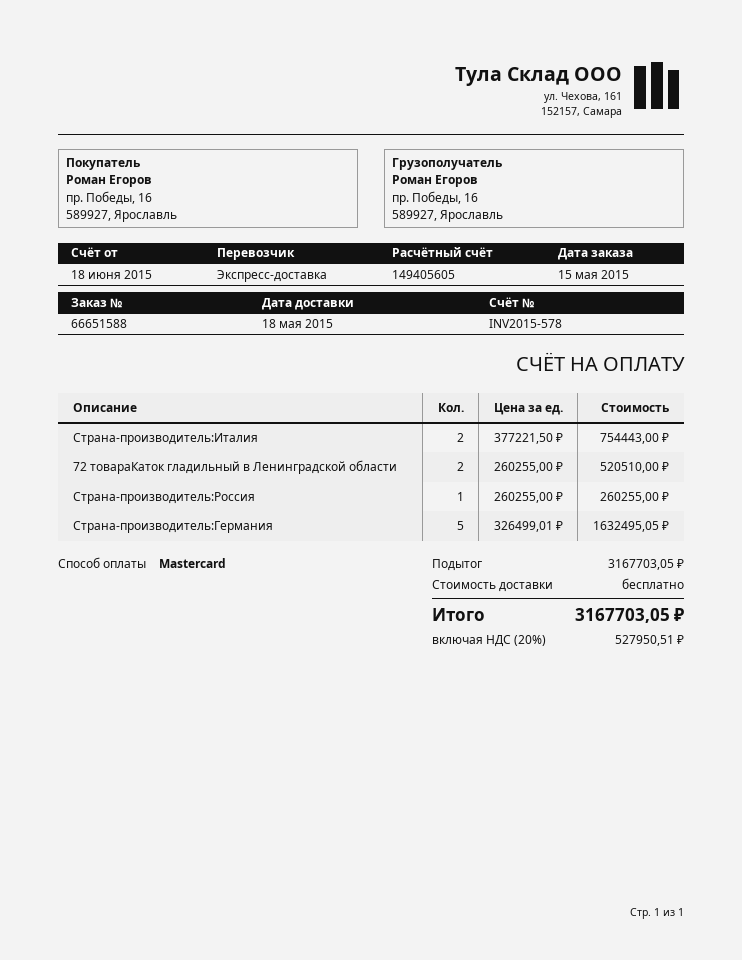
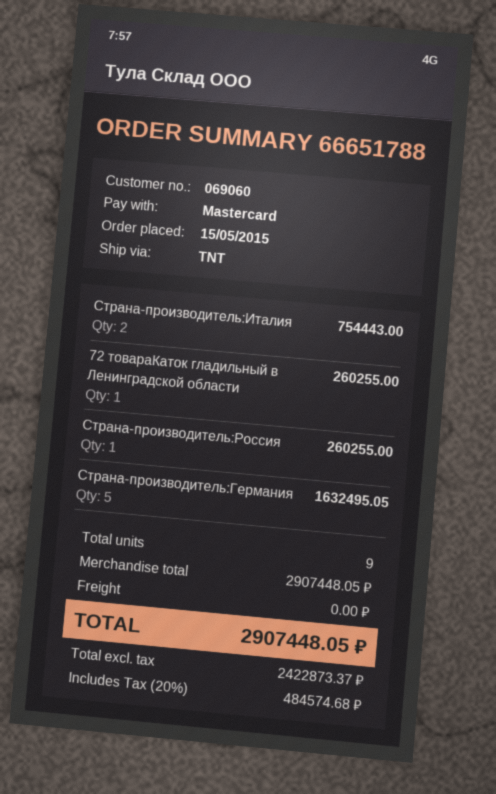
order number: 66651588 -> 66651788
shipping method: express -> TNT
72 товараКаток гладильный в Ленинградской области: 2 for 520510.00 -> 1 for 260255.00
subtotal: 3167703.05 -> 2907448.05
tax: 20% = 527950.51 -> 20% = 484574.68
total: 3167703.05 -> 2907448.05

